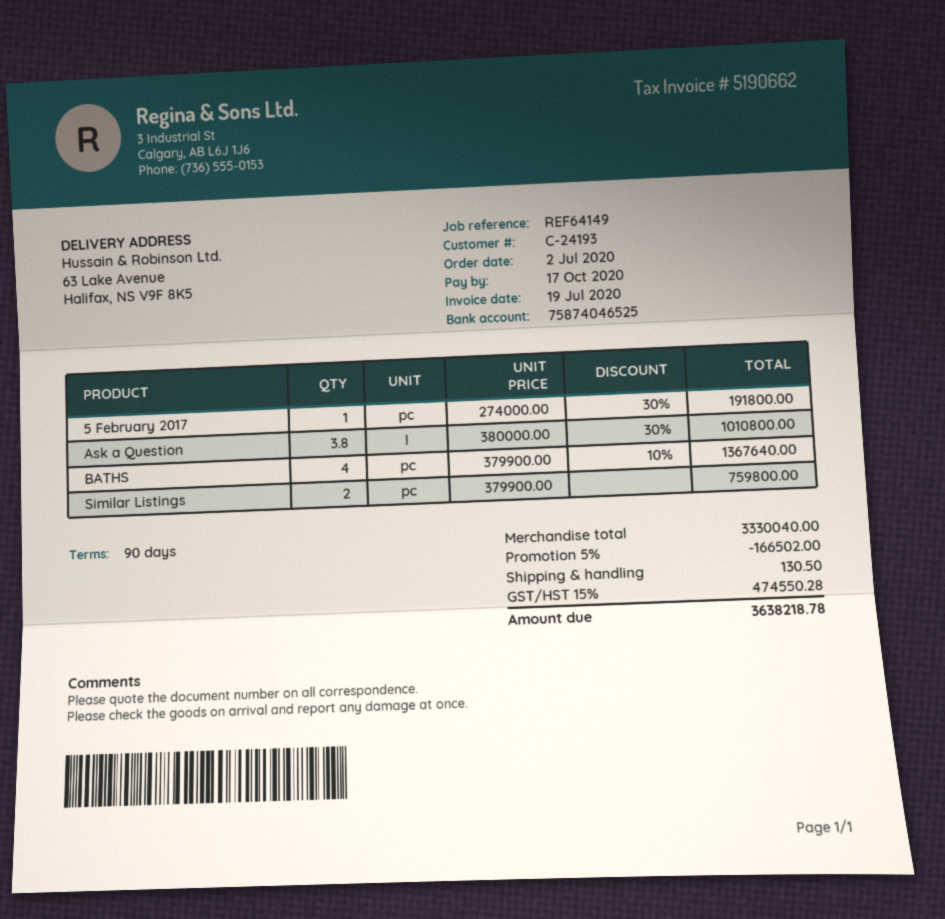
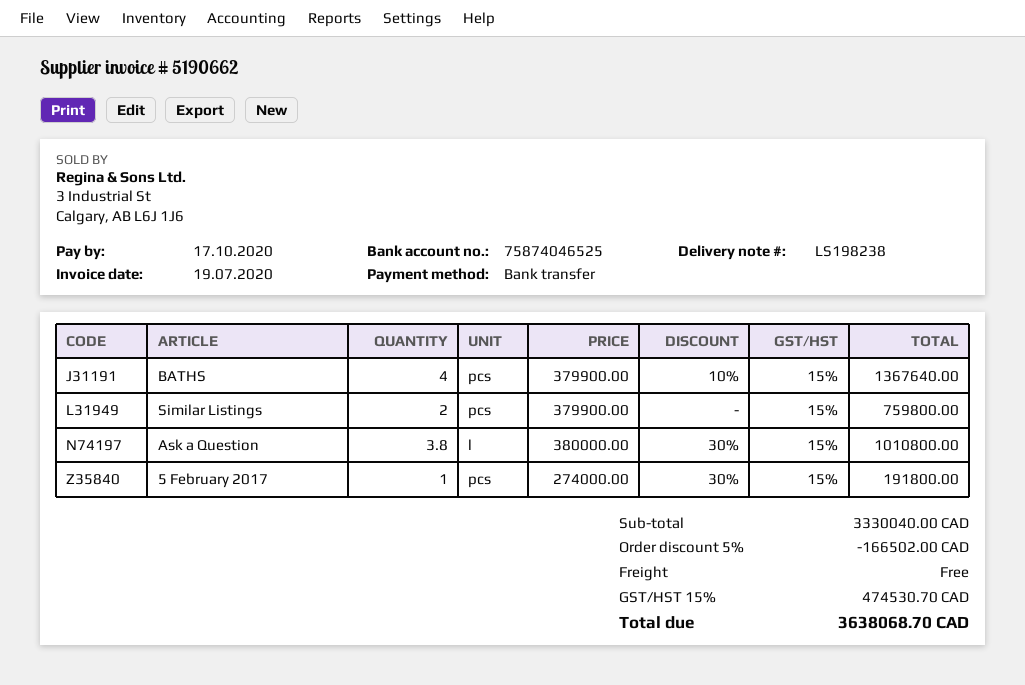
shipping: 130.50 -> 0.00
tax: 15% = 474550.28 -> 15% = 474530.70
total: 3638218.78 -> 3638068.70

